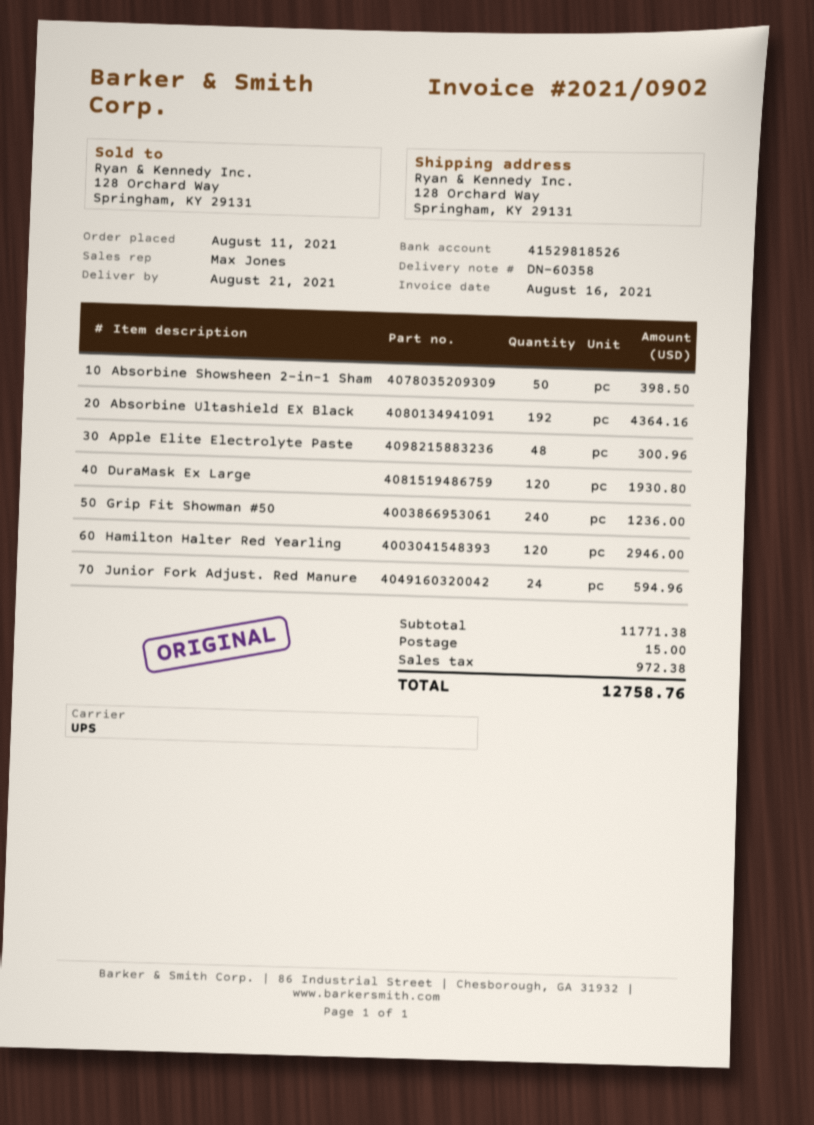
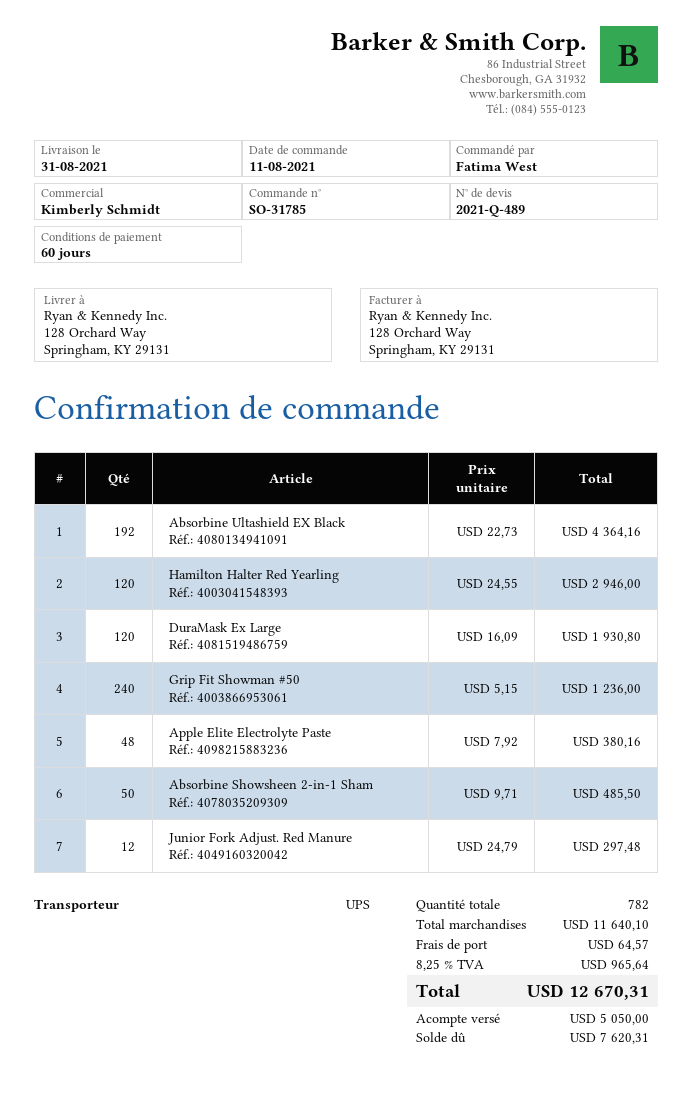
delivery date: 2021-08-21 -> 2021-08-31
sales rep: Max Jones -> Kimberly Schmidt
Absorbine Showsheen 2-in-1 Sham: 50 for 398.50 -> 50 for 485.50
Apple Elite Electrolyte Paste: 48 for 300.96 -> 48 for 380.16
Junior Fork Adjust. Red Manure: 24 for 594.96 -> 12 for 297.48
subtotal: 11771.38 -> 11640.10
shipping: 15.00 -> 64.57
tax: 972.38 -> 965.64
total: 12758.76 -> 12670.31

